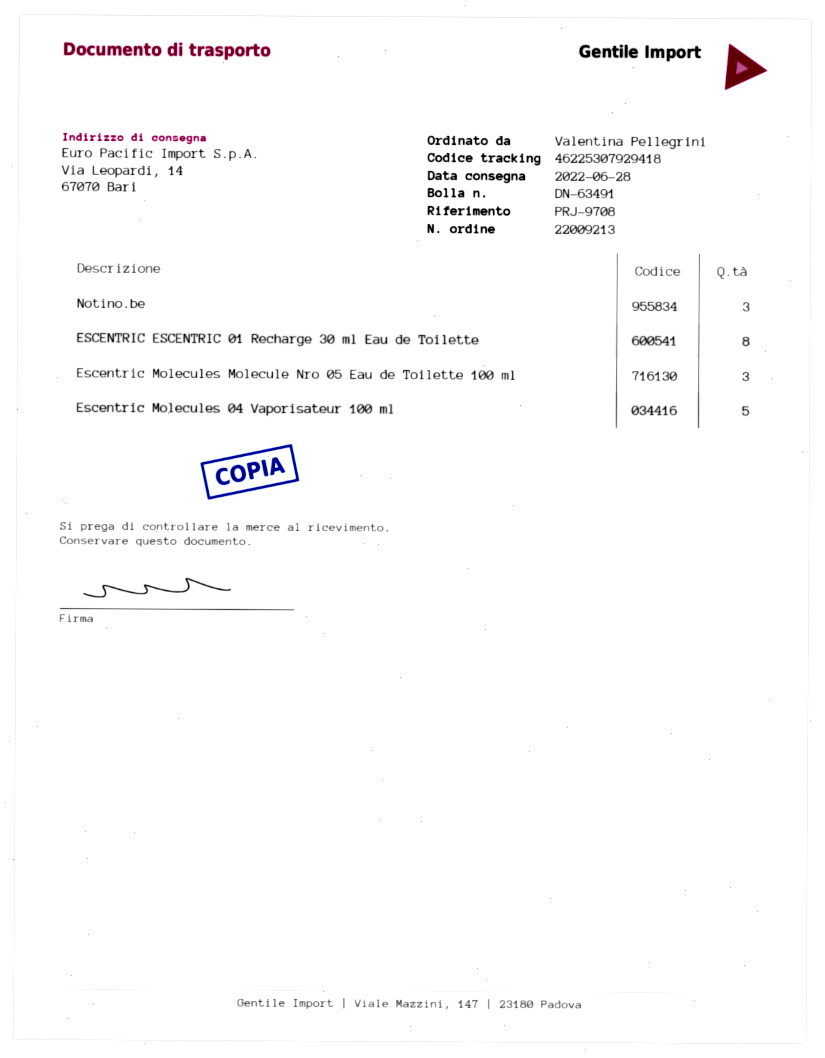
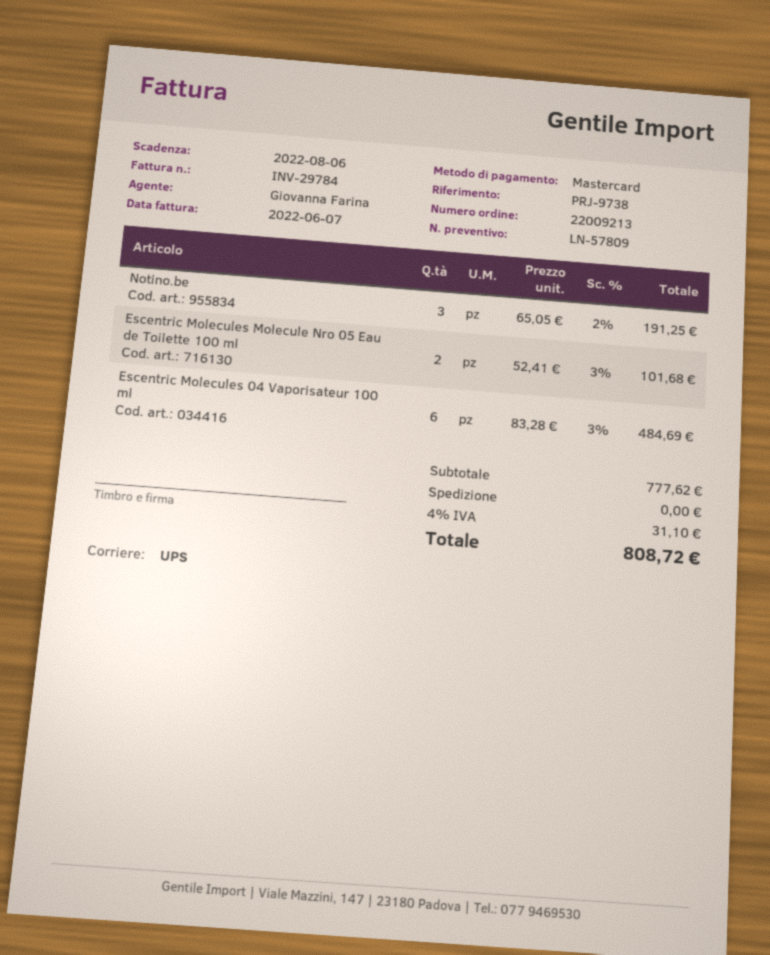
reference: PRJ-9708 -> PRJ-9738
ESCENTRIC ESCENTRIC 01 Recharge 30 ml Eau de Toilette: 8 -> none
Escentric Molecules Molecule Nro 05 Eau de Toilette 100 ml: 3 -> 2
Escentric Molecules 04 Vaporisateur 100 ml: 5 -> 6

